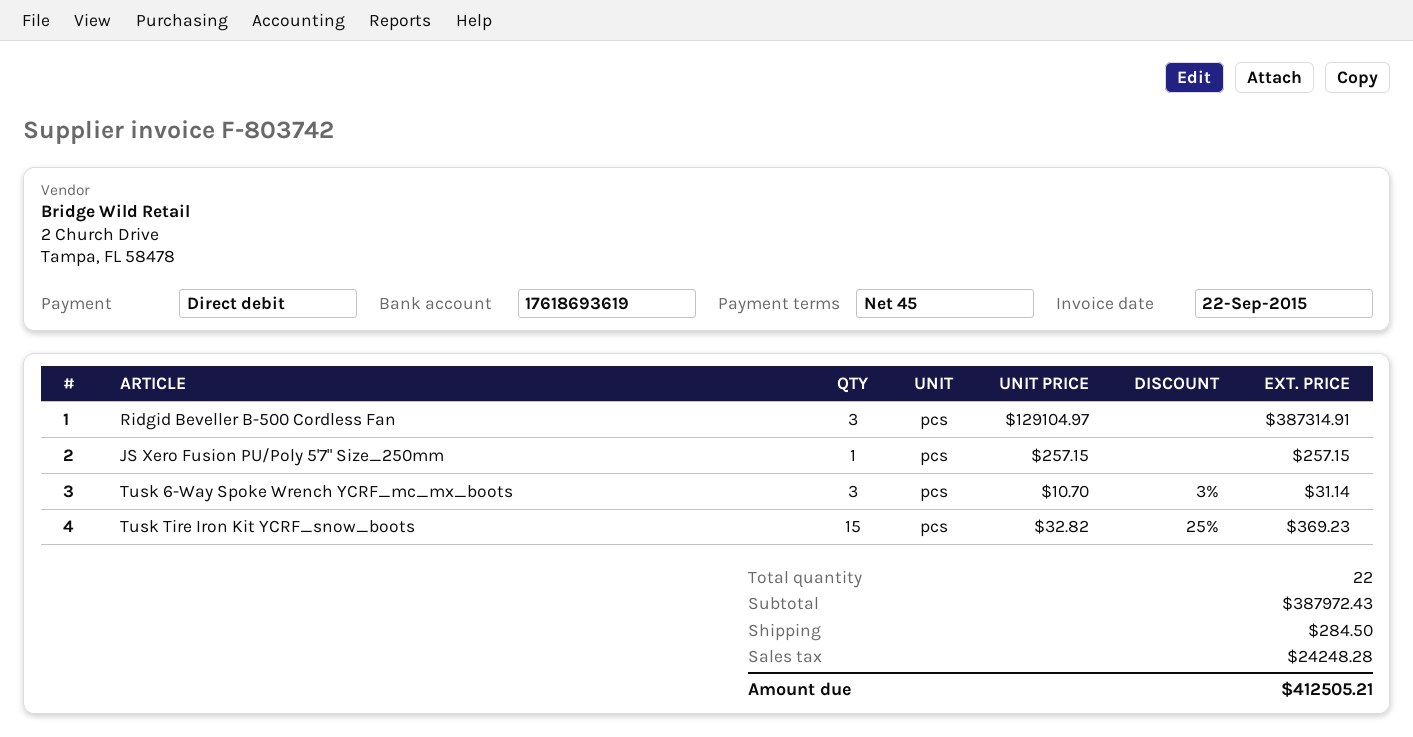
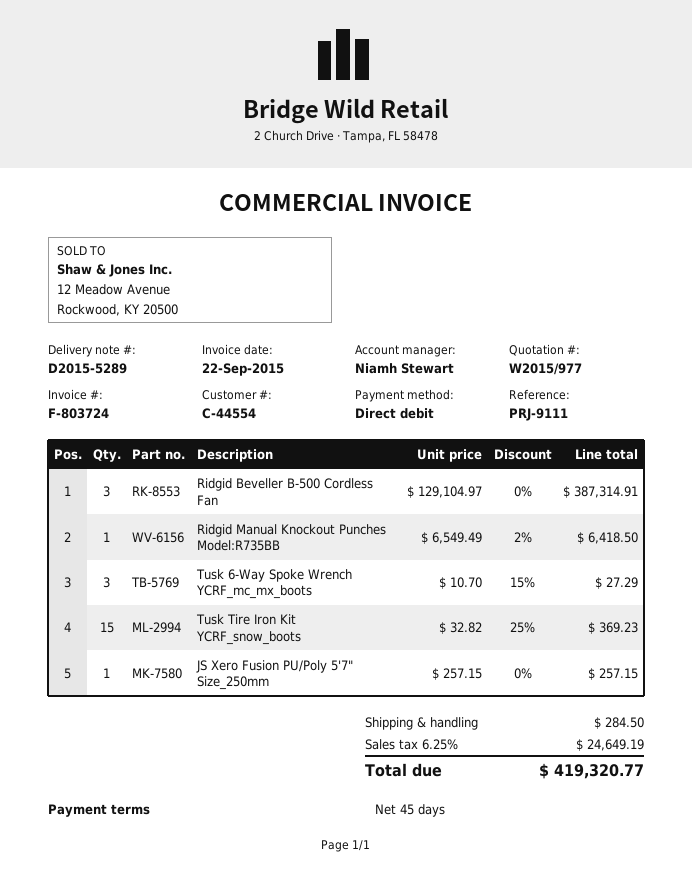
invoice number: F-803742 -> F-803724
Tusk 6-Way Spoke Wrench YCRF_mc_mx_boots: 3 x 10.70 - 3% = 31.14 -> 3 x 10.70 - 15% = 27.29
Ridgid Manual Knockout Punches Model:R735BB: none -> 1 x 6549.49 - 2% = 6418.50
tax: 24248.28 -> 24649.19
total: 412505.21 -> 419320.77

